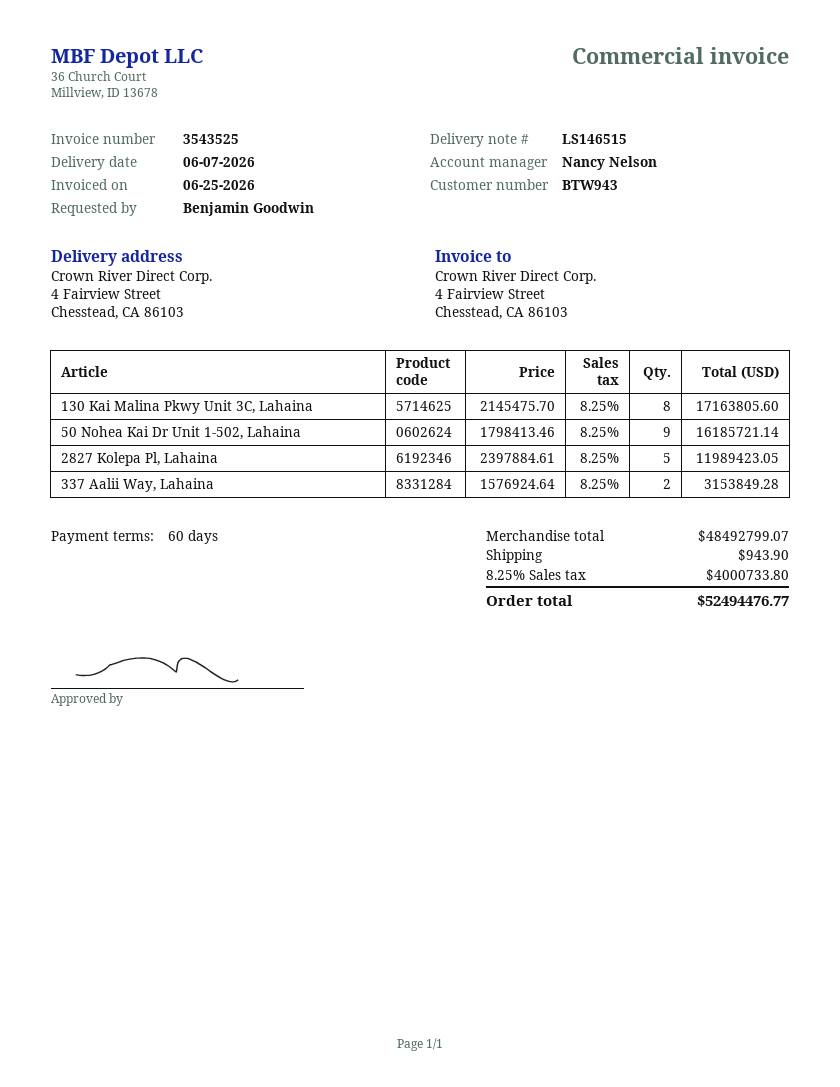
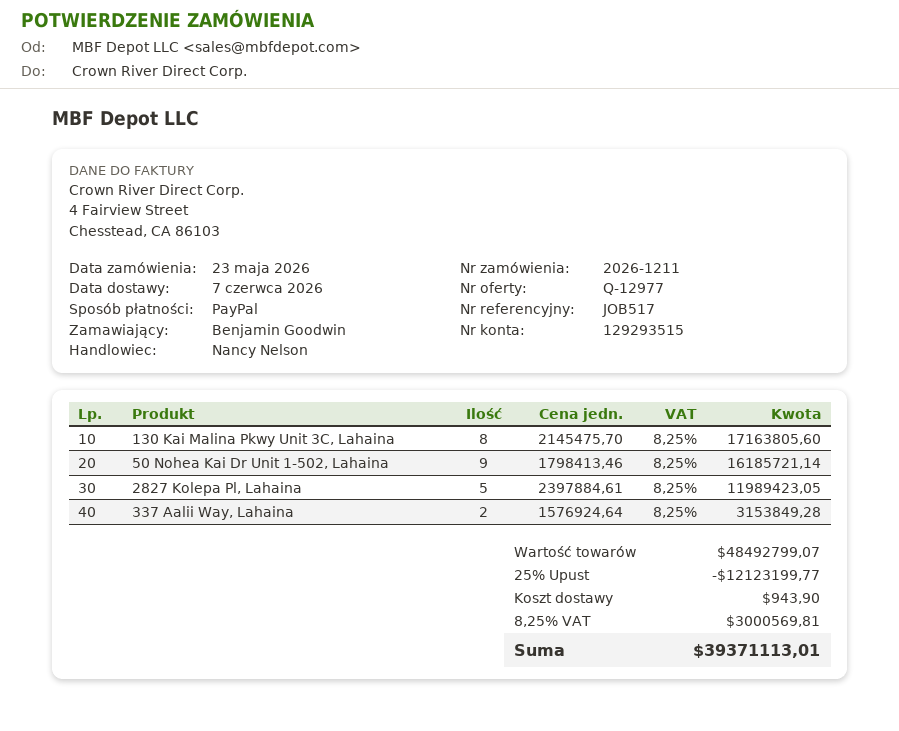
discount: none -> 25% = 12123199.77
tax: 8.25% = 4000733.80 -> 8.25% = 3000569.81
total: 52494476.77 -> 39371113.01

